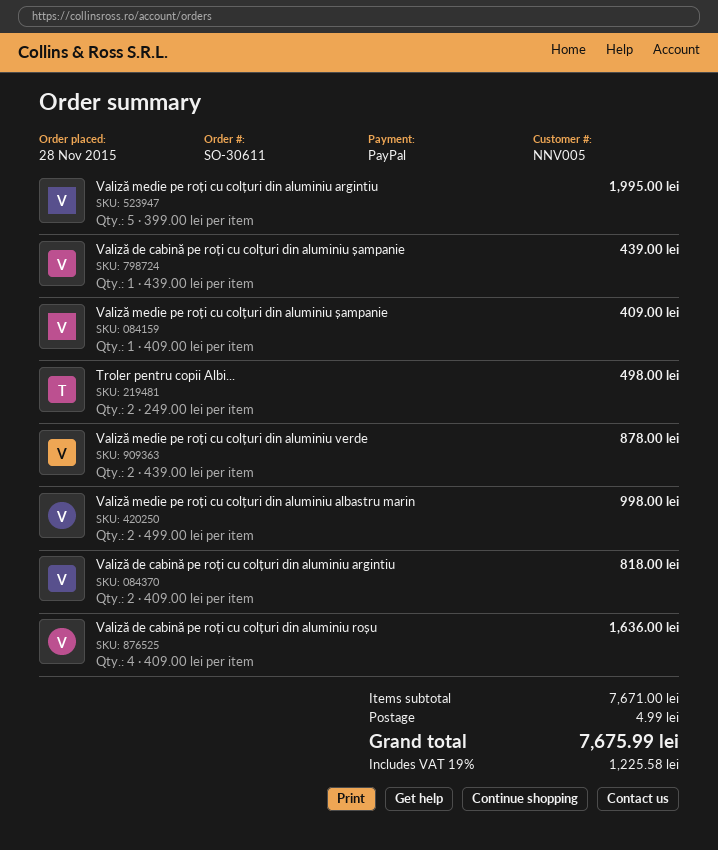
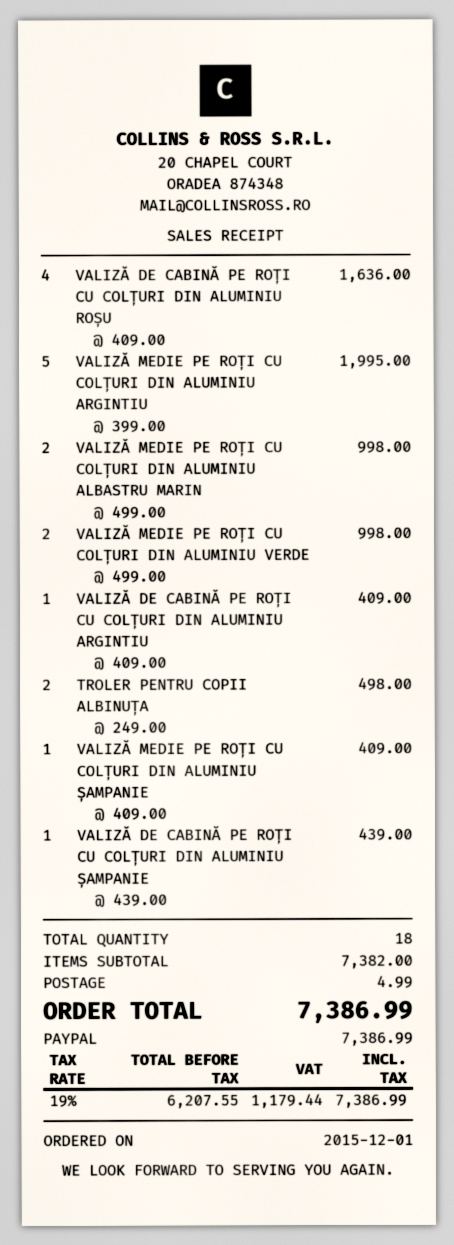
order date: 2015-11-28 -> 2015-12-01
Valiză medie pe roți cu colțuri din aluminiu verde: 2 x 439.00 = 878.00 -> 2 x 499.00 = 998.00
Valiză de cabină pe roți cu colțuri din aluminiu argintiu: 2 x 409.00 = 818.00 -> 1 x 409.00 = 409.00
subtotal: 7671.00 -> 7382.00
tax: 19% = 1225.58 -> 19% = 1179.44
total: 7675.99 -> 7386.99

